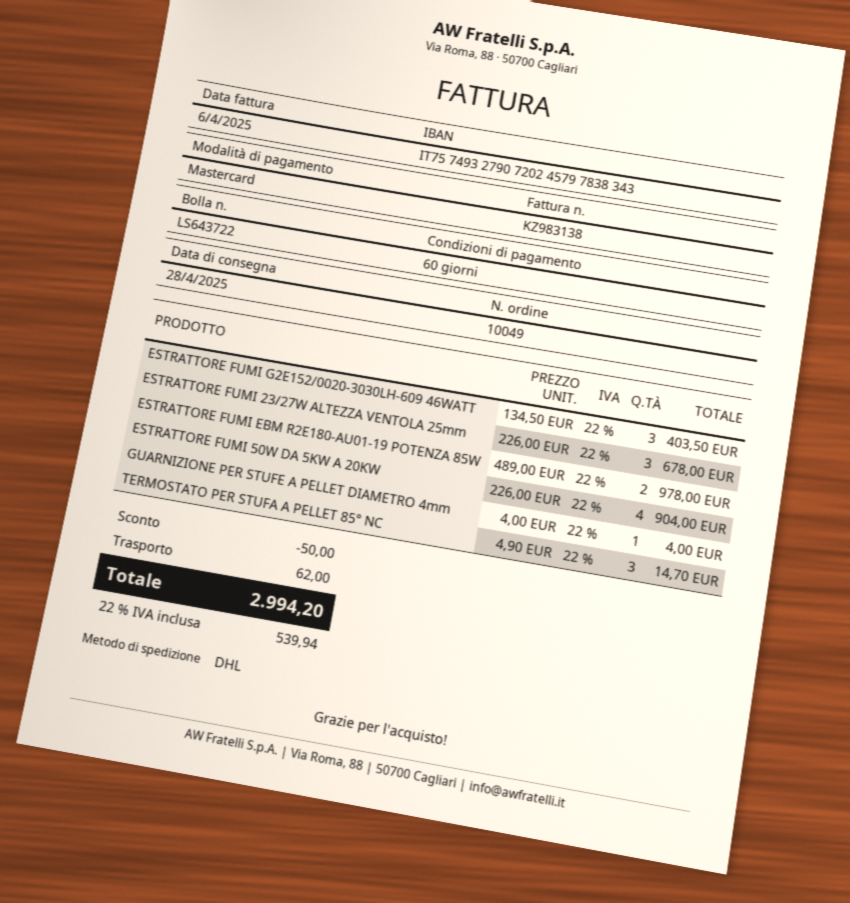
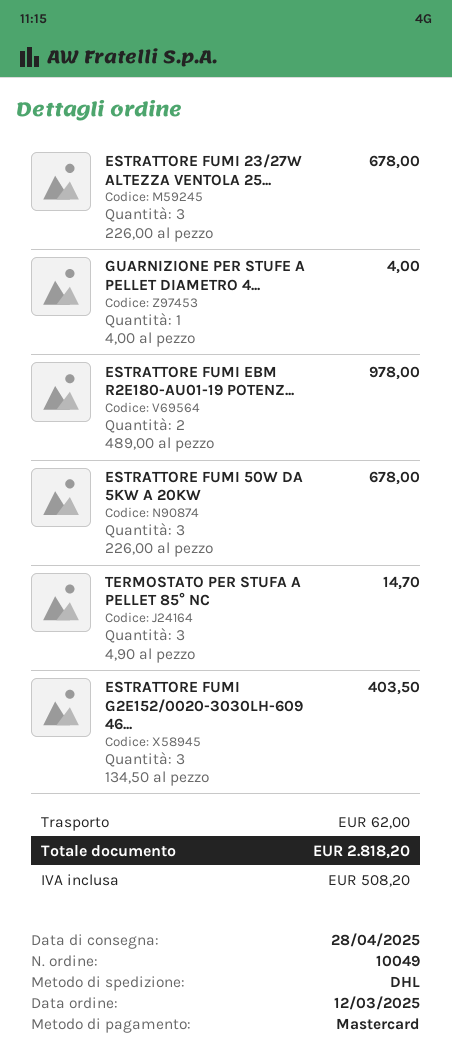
ESTRATTORE FUMI 50W DA 5KW A 20KW: 4 x 226.00 = 904.00 -> 3 x 226.00 = 678.00
discount: 50.00 -> none
tax: 539.94 -> 508.20
total: 2994.20 -> 2818.20

